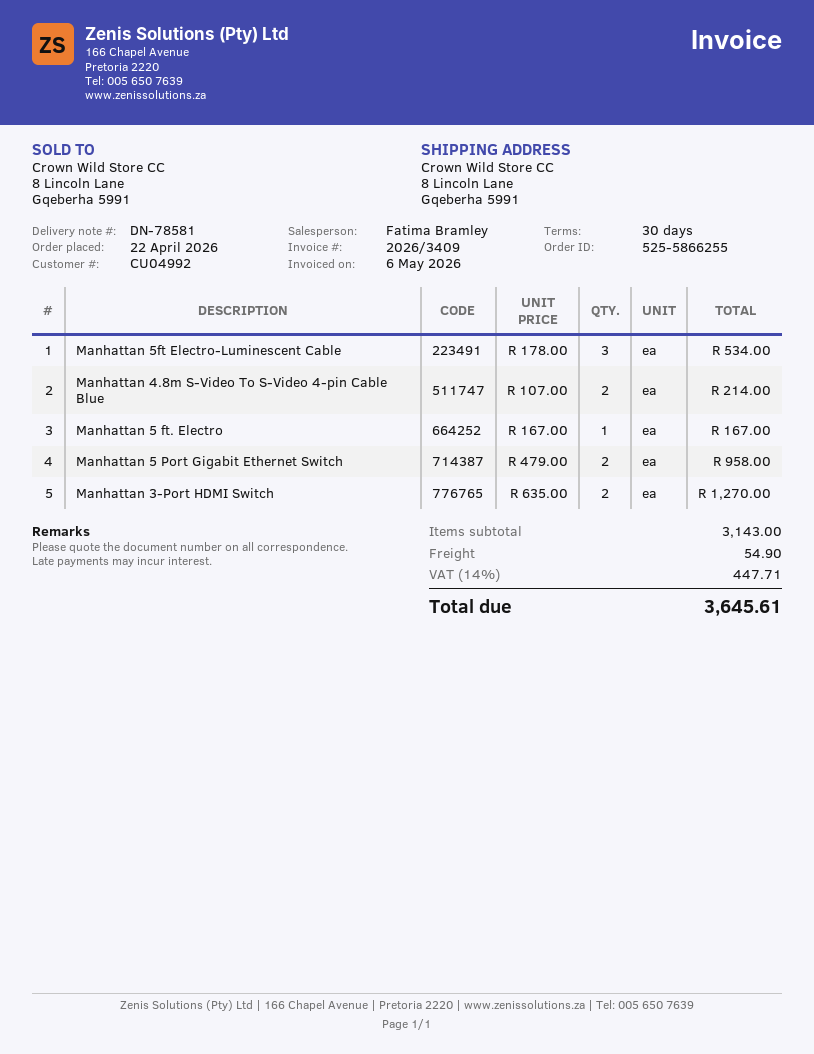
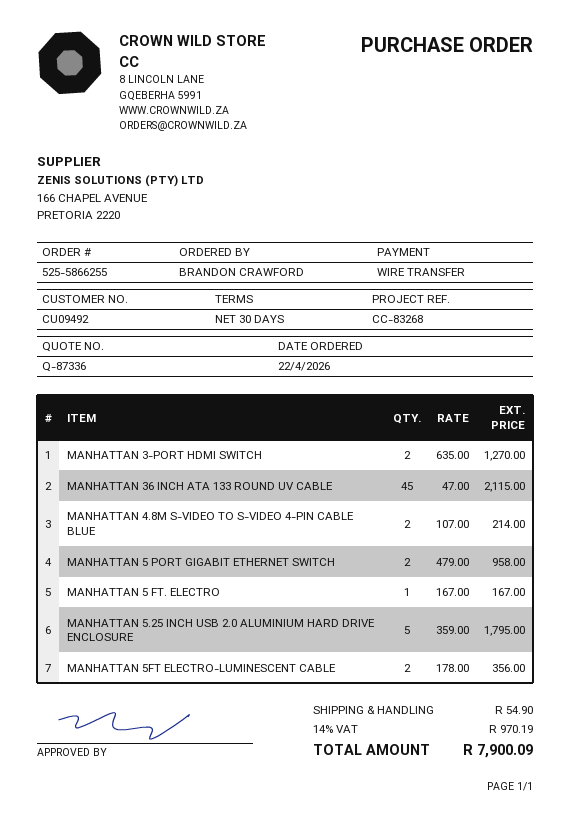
customer number: CU04992 -> CU09492
Manhattan 5ft Electro-Luminescent Cable: 3 x 178.00 = 534.00 -> 2 x 178.00 = 356.00
MANHATTAN 36 INCH ATA 133 ROUND UV CABLE: none -> 45 x 47.00 = 2115.00
MANHATTAN 5.25 INCH USB 2.0 ALUMINIUM HARD DRIVE ENCLOSURE: none -> 5 x 359.00 = 1795.00
tax: 14% = 447.71 -> 14% = 970.19
total: 3645.61 -> 7900.09

